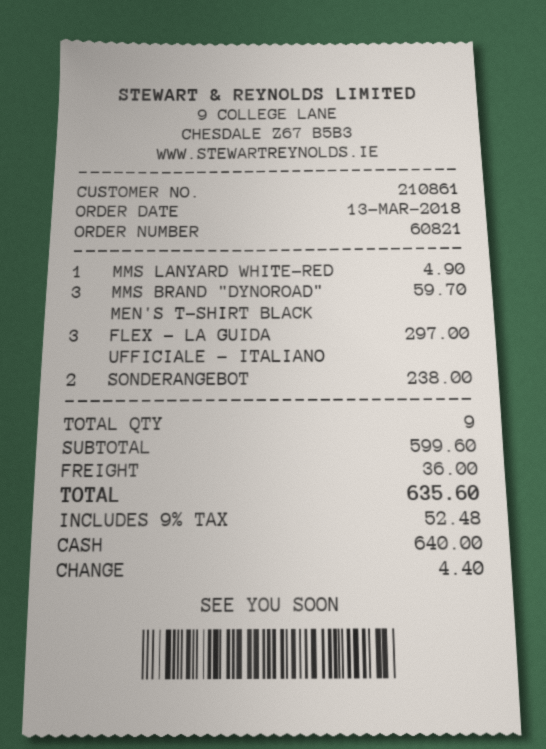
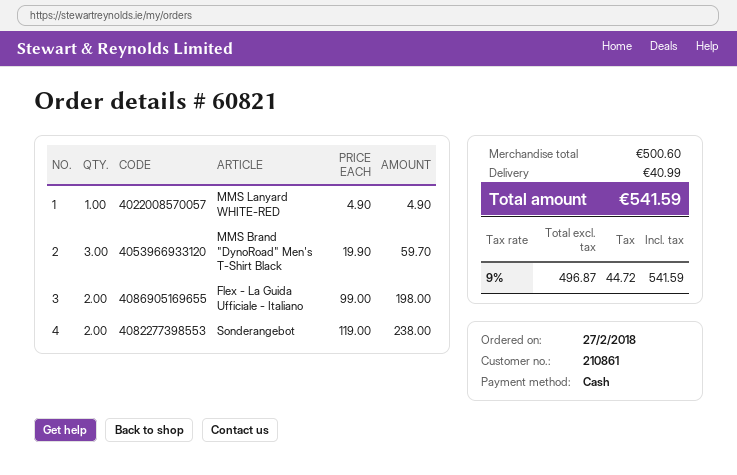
order date: 2018-03-13 -> 2018-02-27
FLEX - LA GUIDA UFFICIALE - ITALIANO: 3 for 297.00 -> 2 for 198.00
subtotal: 599.60 -> 500.60
shipping: 36.00 -> 40.99
tax: 9% = 52.48 -> 9% = 44.72
total: 635.60 -> 541.59

